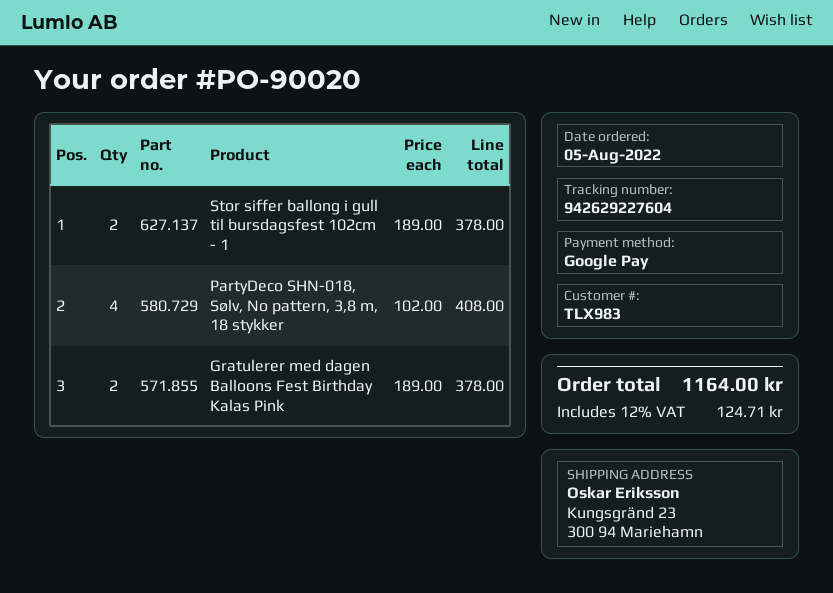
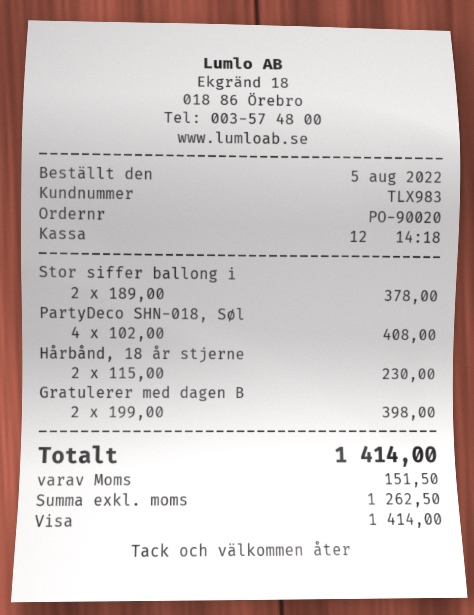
payment method: Google Pay -> Visa
Gratulerer med dagen Balloons Fest Birthday Kalas Pink: 2 x 189.00 = 378.00 -> 2 x 199.00 = 398.00
Hårbånd, 18 år stjerne: none -> 2 x 115.00 = 230.00
tax: 124.71 -> 151.50
total: 1164.00 -> 1414.00

